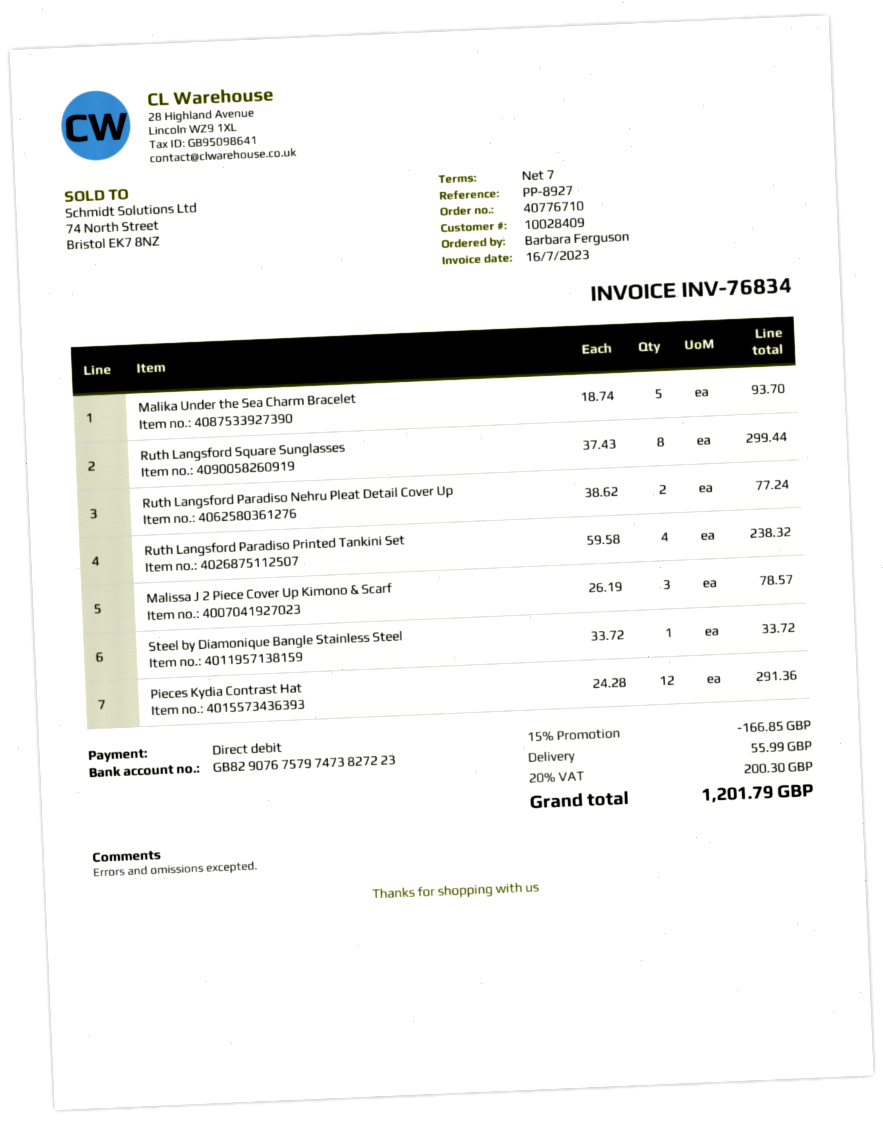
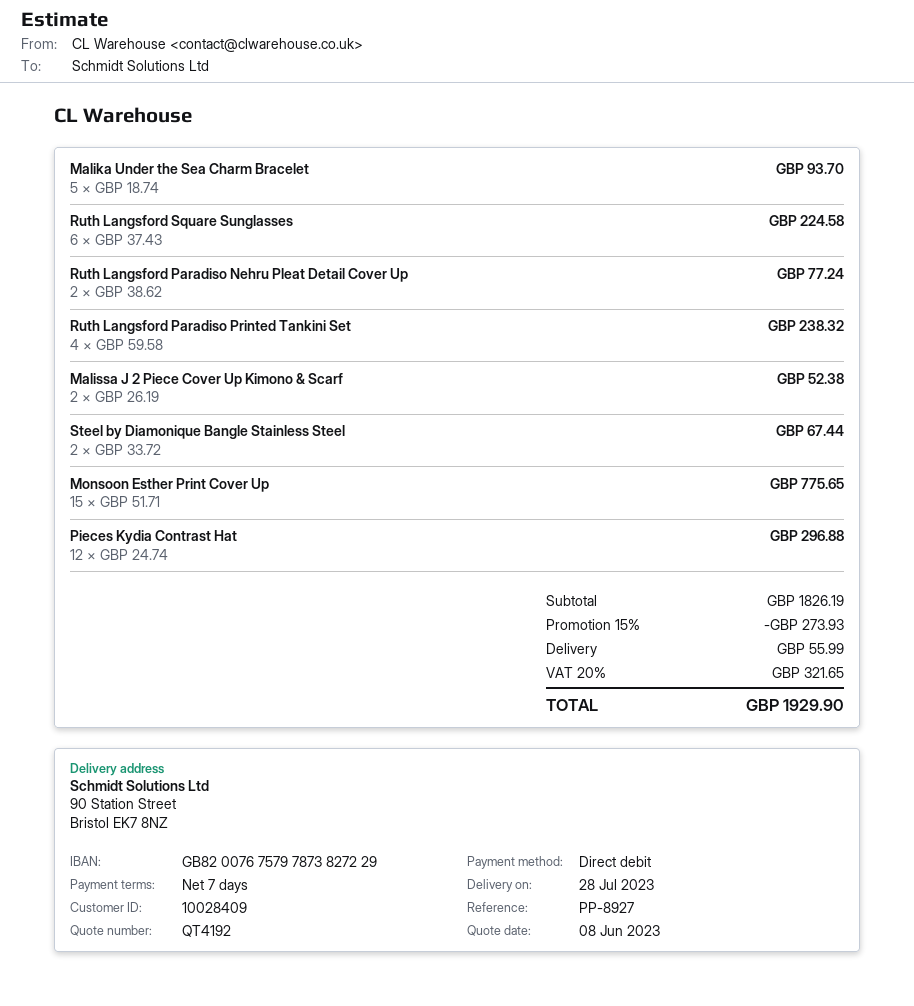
bank account: GB82907675797473827223 -> GB82007675797873827229
Ruth Langsford Square Sunglasses: 8 x 37.43 = 299.44 -> 6 x 37.43 = 224.58
Malissa J 2 Piece Cover Up Kimono & Scarf: 3 x 26.19 = 78.57 -> 2 x 26.19 = 52.38
Steel by Diamonique Bangle Stainless Steel: 1 x 33.72 = 33.72 -> 2 x 33.72 = 67.44
Pieces Kydia Contrast Hat: 12 x 24.28 = 291.36 -> 12 x 24.74 = 296.88
Monsoon Esther Print Cover Up: none -> 15 x 51.71 = 775.65
discount: 15% = 166.85 -> 15% = 273.93
tax: 20% = 200.30 -> 20% = 321.65
total: 1201.79 -> 1929.90

